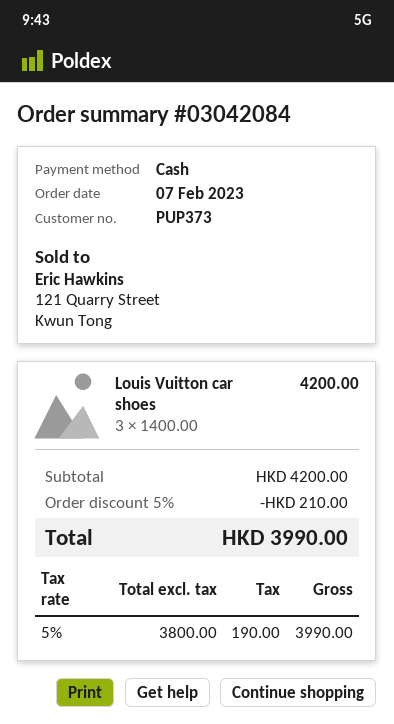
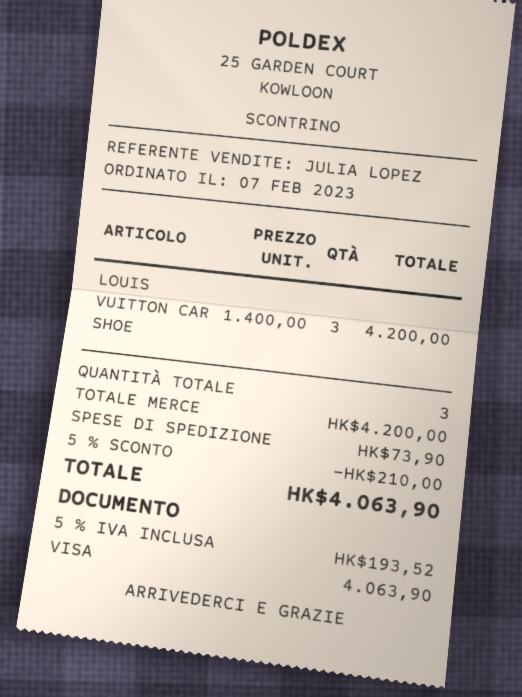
payment method: cash -> Visa
shipping: none -> 73.90
tax: 5% = 190.00 -> 5% = 193.52
total: 3990.00 -> 4063.90

